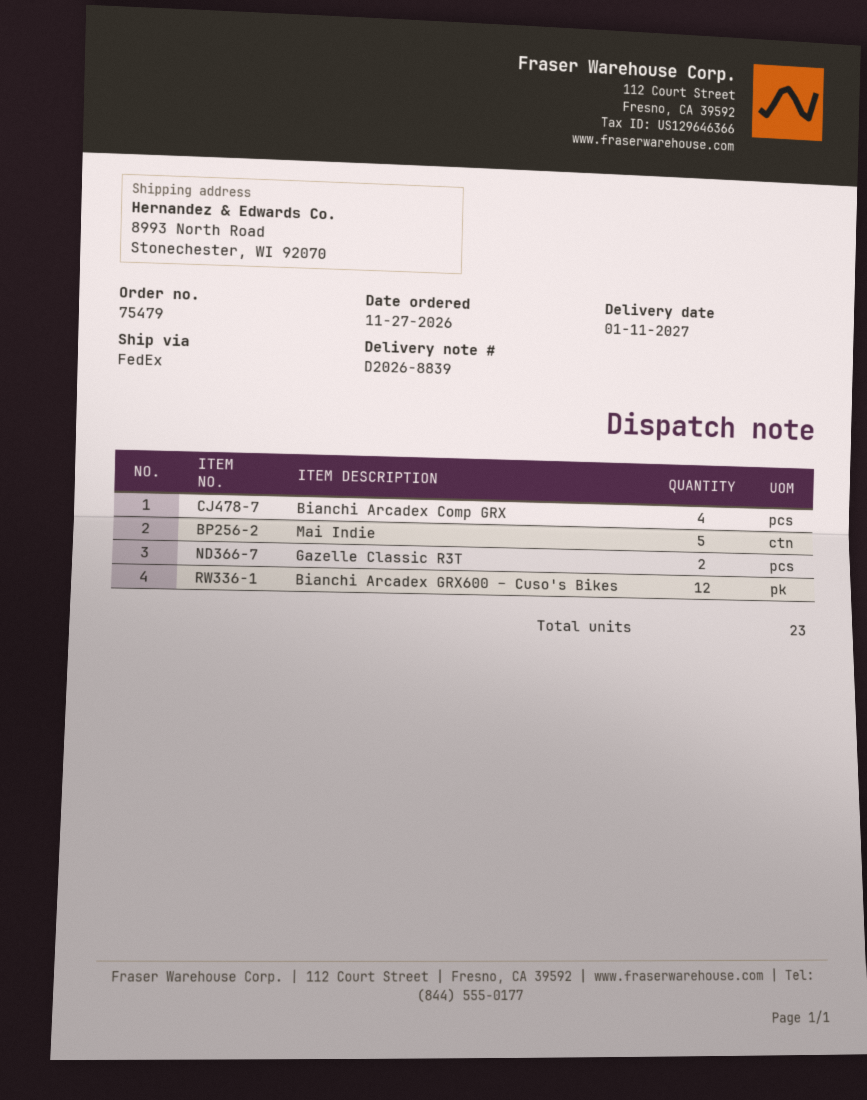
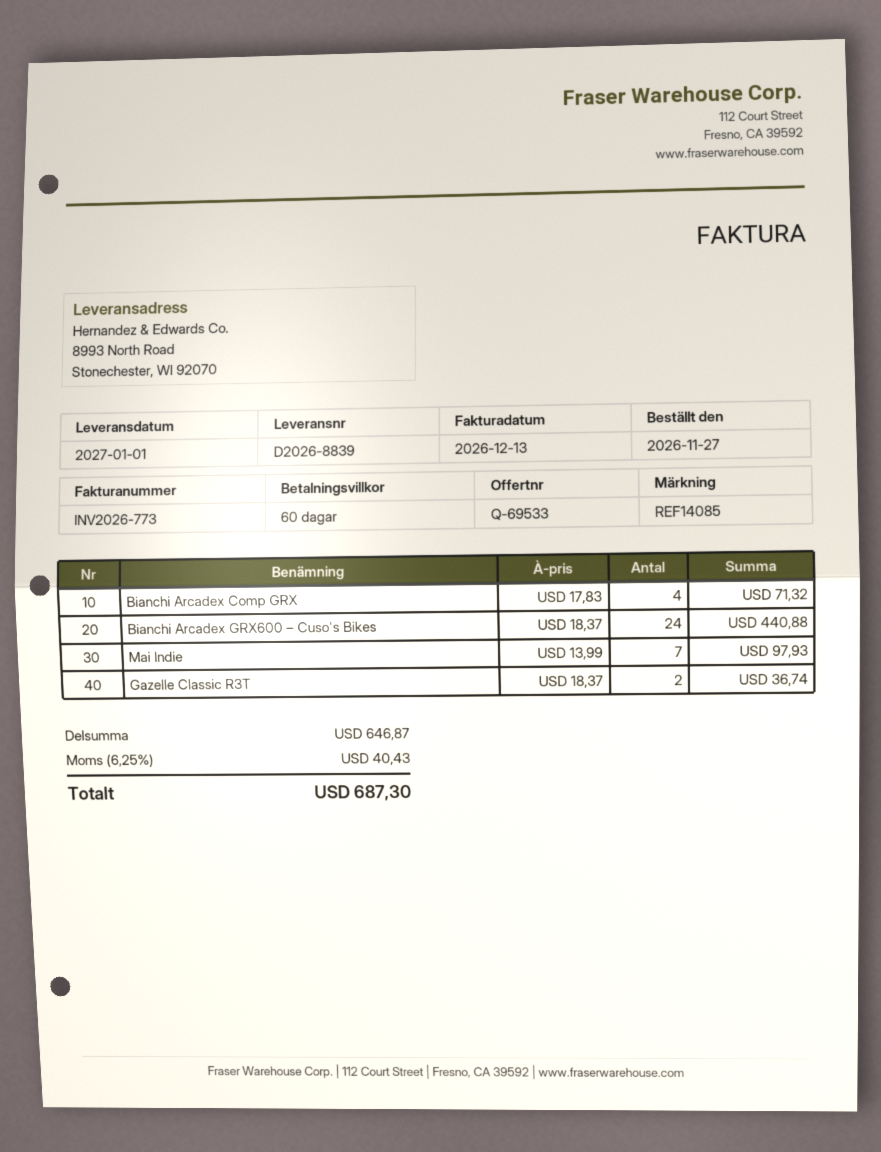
delivery date: 2027-01-11 -> 2027-01-01
Mai Indie: 5 -> 7
Bianchi Arcadex GRX600 – Cuso's Bikes: 12 -> 24

